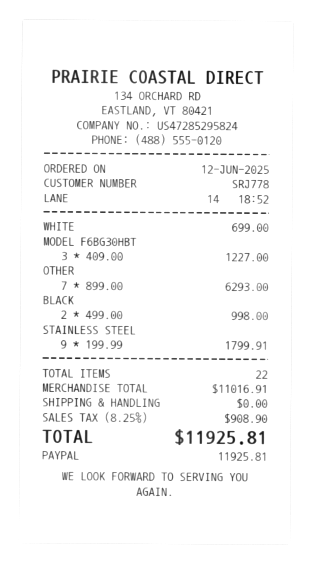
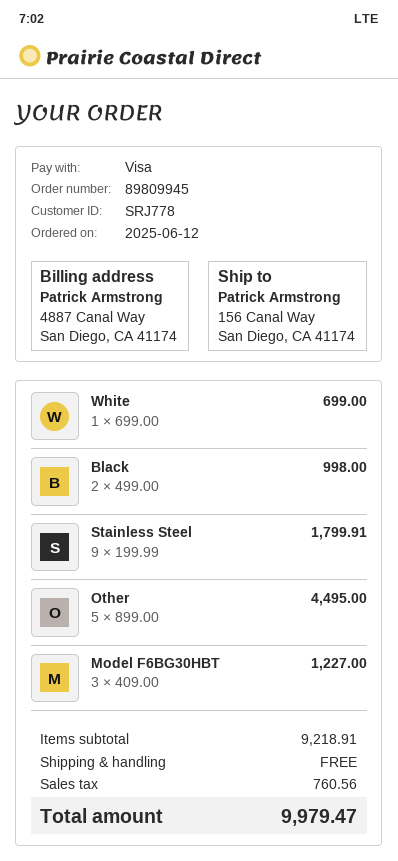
payment method: PayPal -> Visa
OTHER: 7 x 899.00 = 6293.00 -> 5 x 899.00 = 4495.00
subtotal: 11016.91 -> 9218.91
tax: 908.90 -> 760.56
total: 11925.81 -> 9979.47

